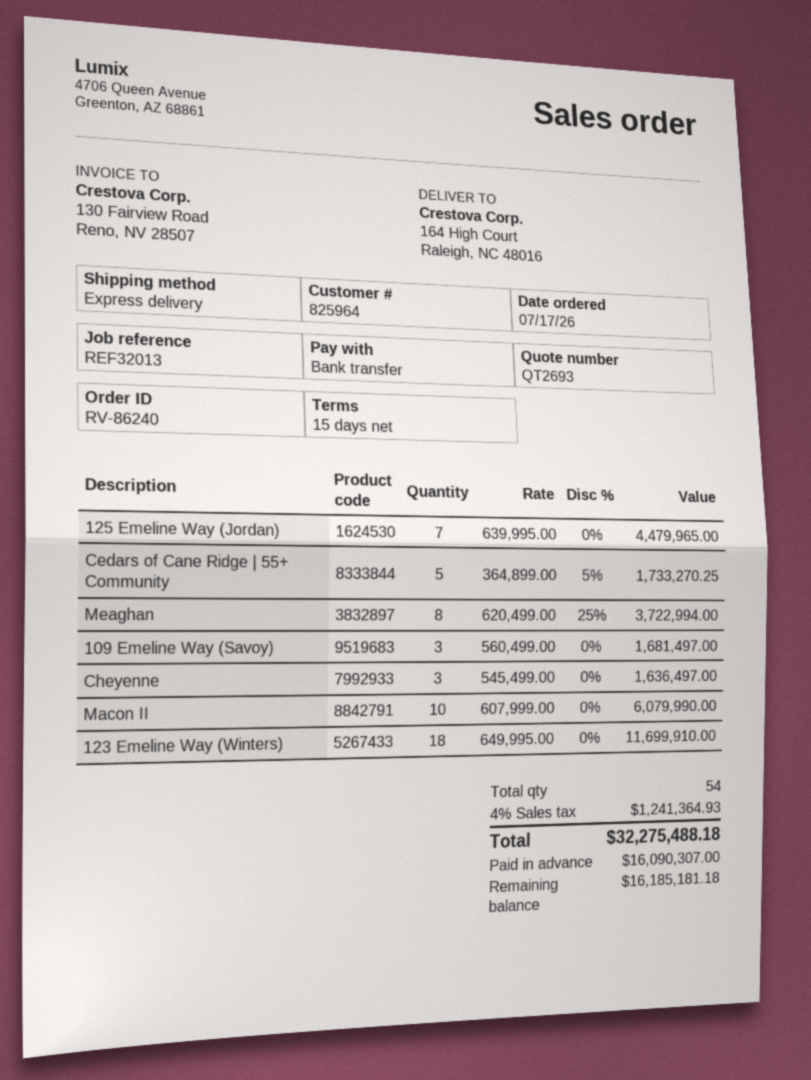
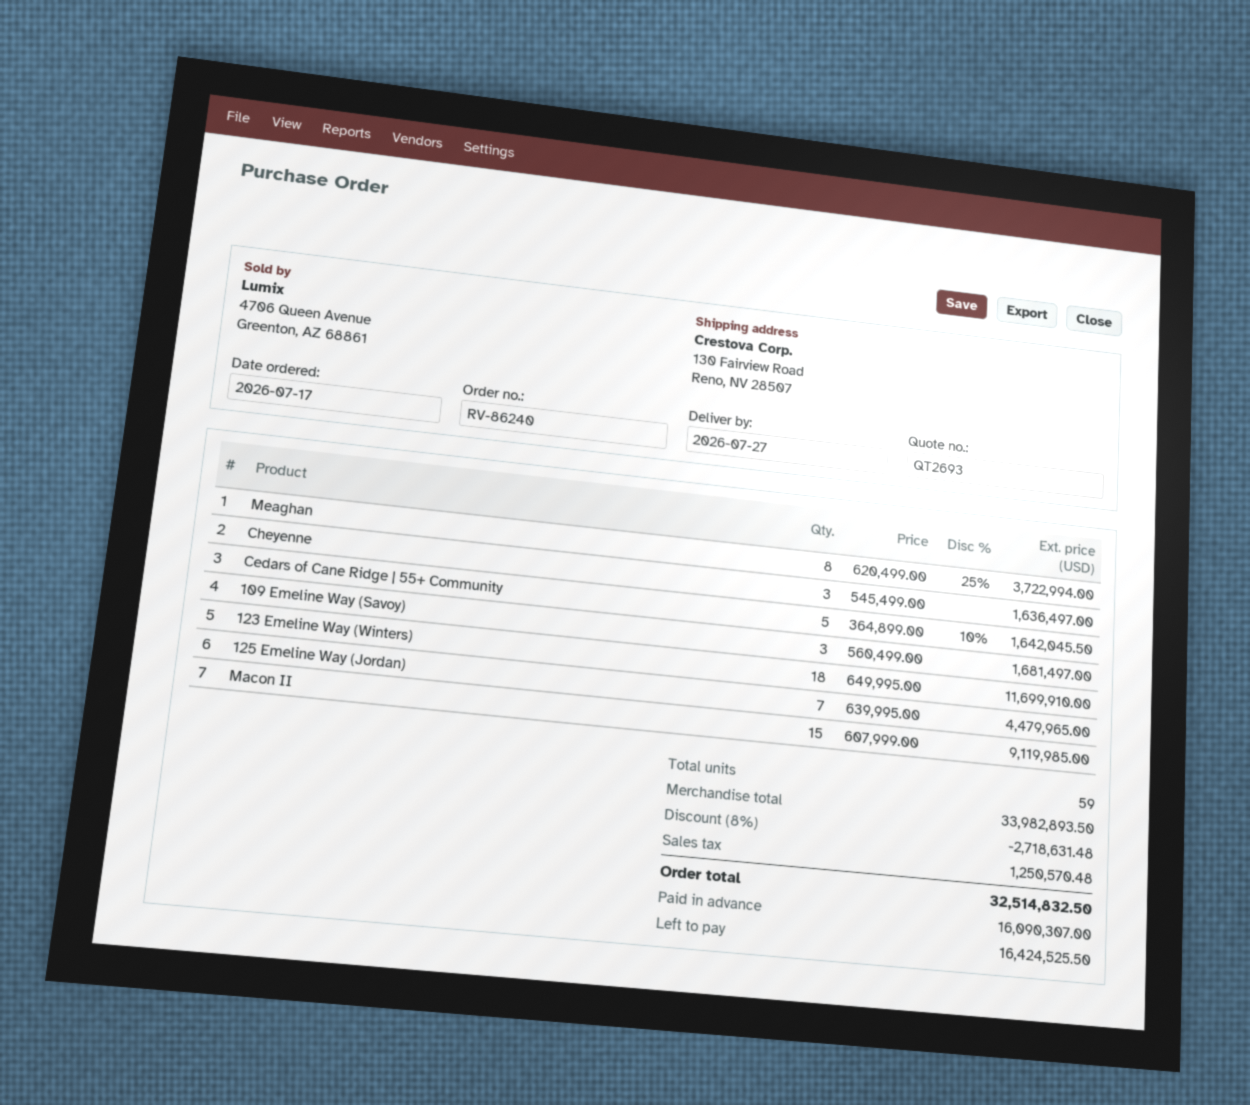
ship to: 164 High Court, Raleigh, NC 48016 -> 130 Fairview Road, Reno, NV 28507
Cedars of Cane Ridge | 55+ Community: 5 x 364899.00 - 5% = 1733270.25 -> 5 x 364899.00 - 10% = 1642045.50
Macon II: 10 x 607999.00 = 6079990.00 -> 15 x 607999.00 = 9119985.00
total quantity: 54 -> 59
discount: none -> 8% = 2718631.48
tax: 1241364.93 -> 1250570.48
total: 32275488.18 -> 32514832.50
balance: 16185181.18 -> 16424525.50

